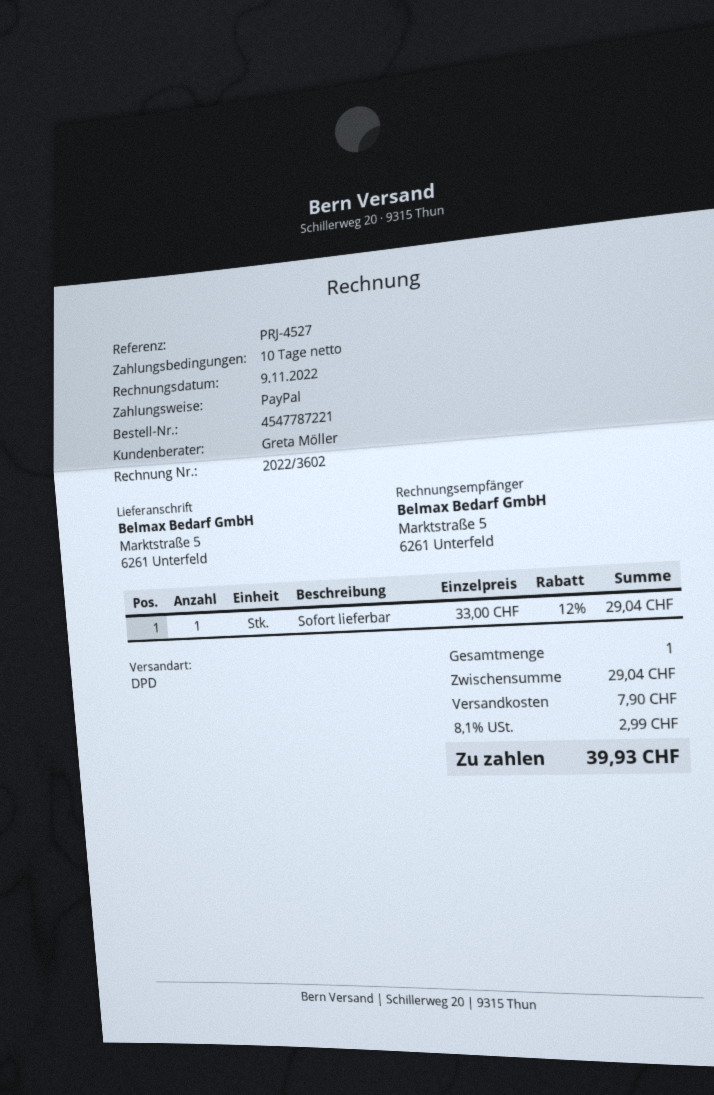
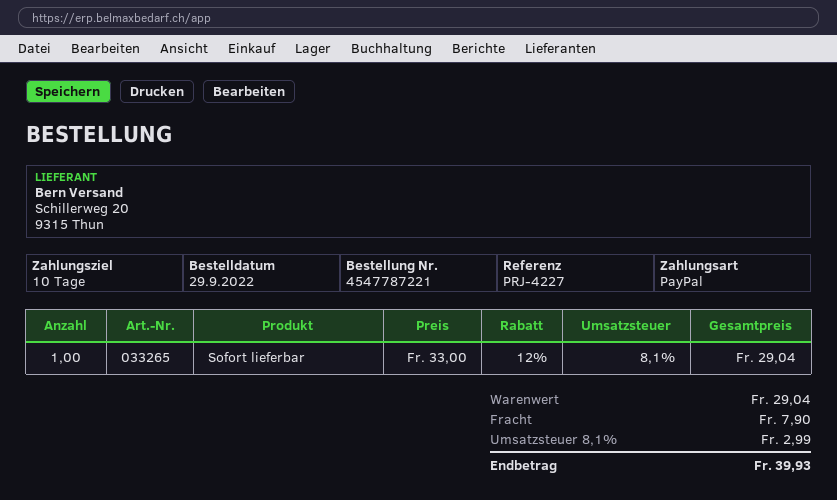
reference: PRJ-4527 -> PRJ-4227

